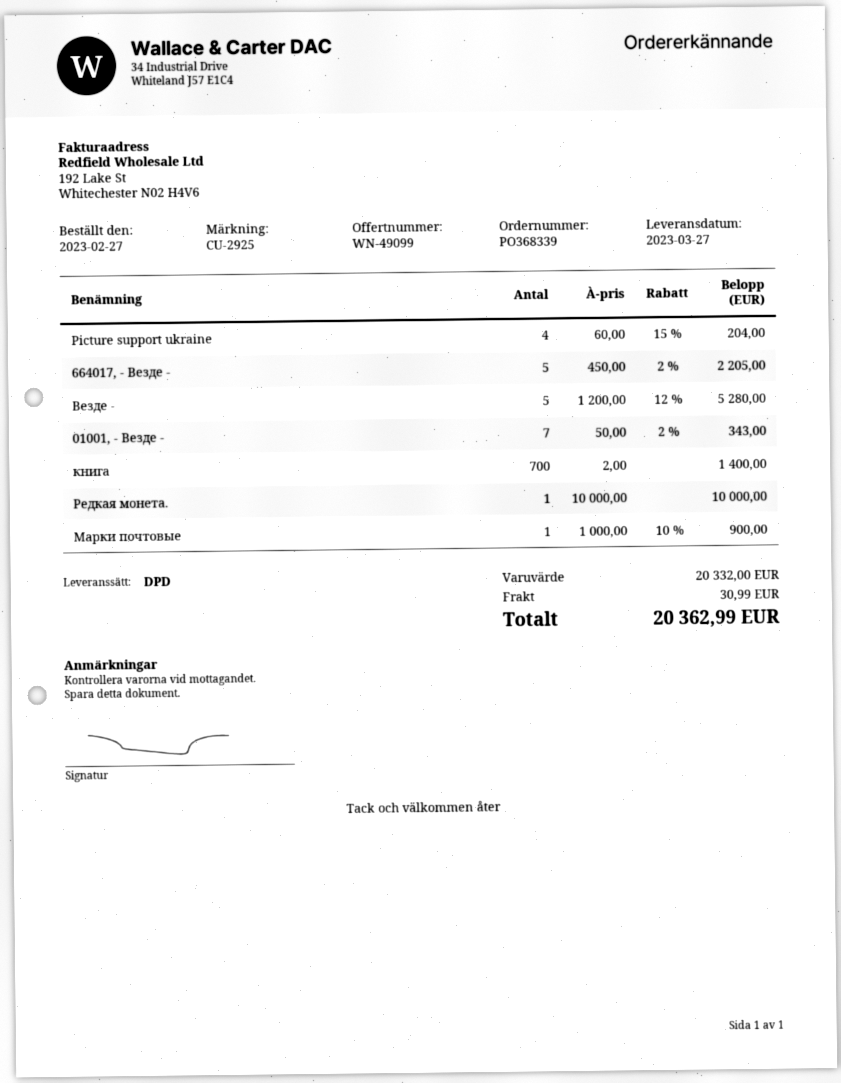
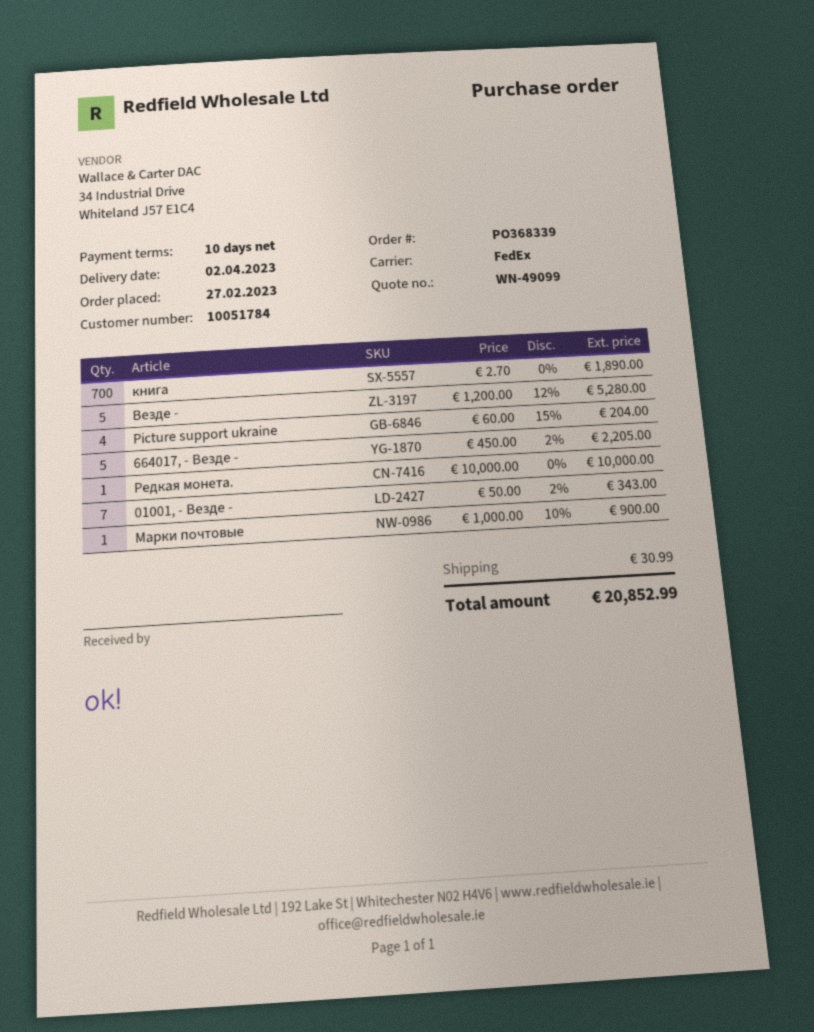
delivery date: 2023-03-27 -> 2023-04-02
shipping method: DPD -> FedEx
книга: 700 x 2.00 = 1400.00 -> 700 x 2.70 = 1890.00
total: 20362.99 -> 20852.99

